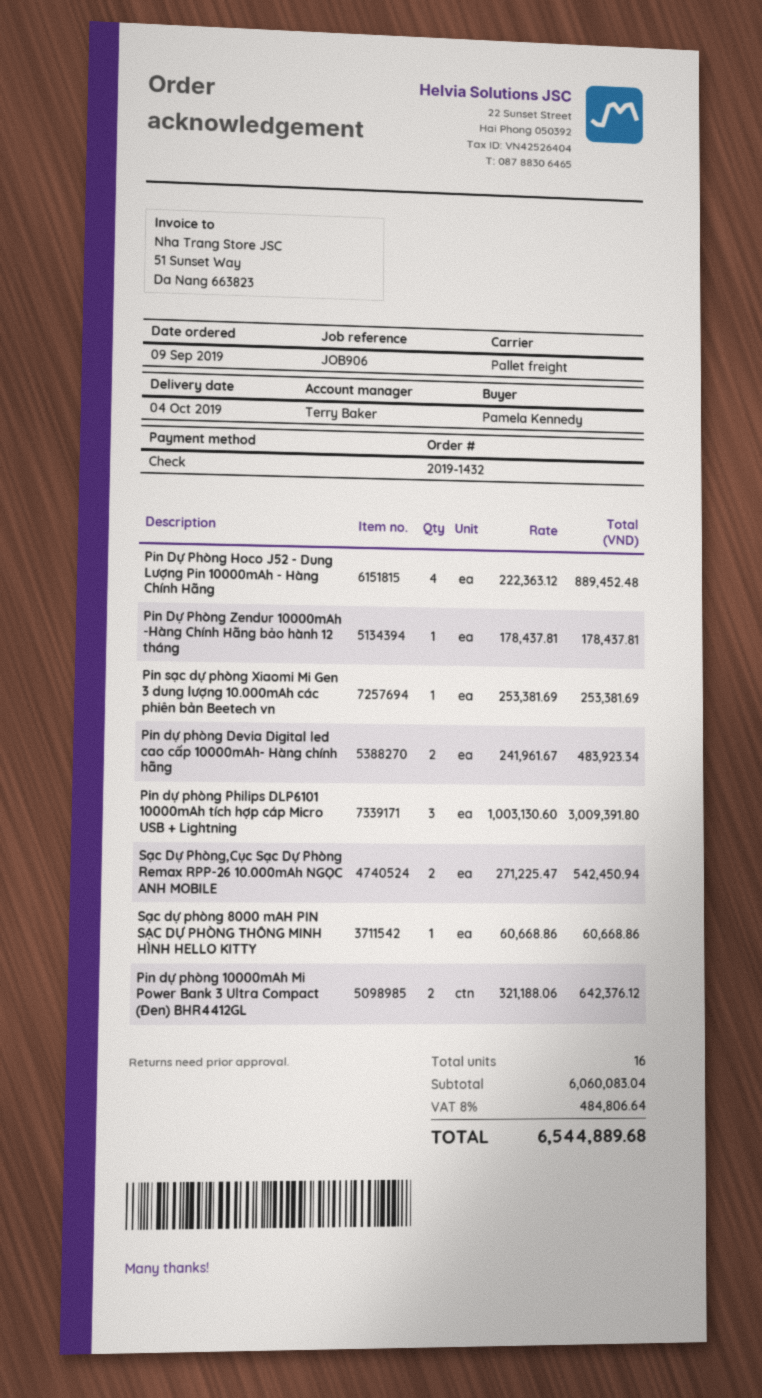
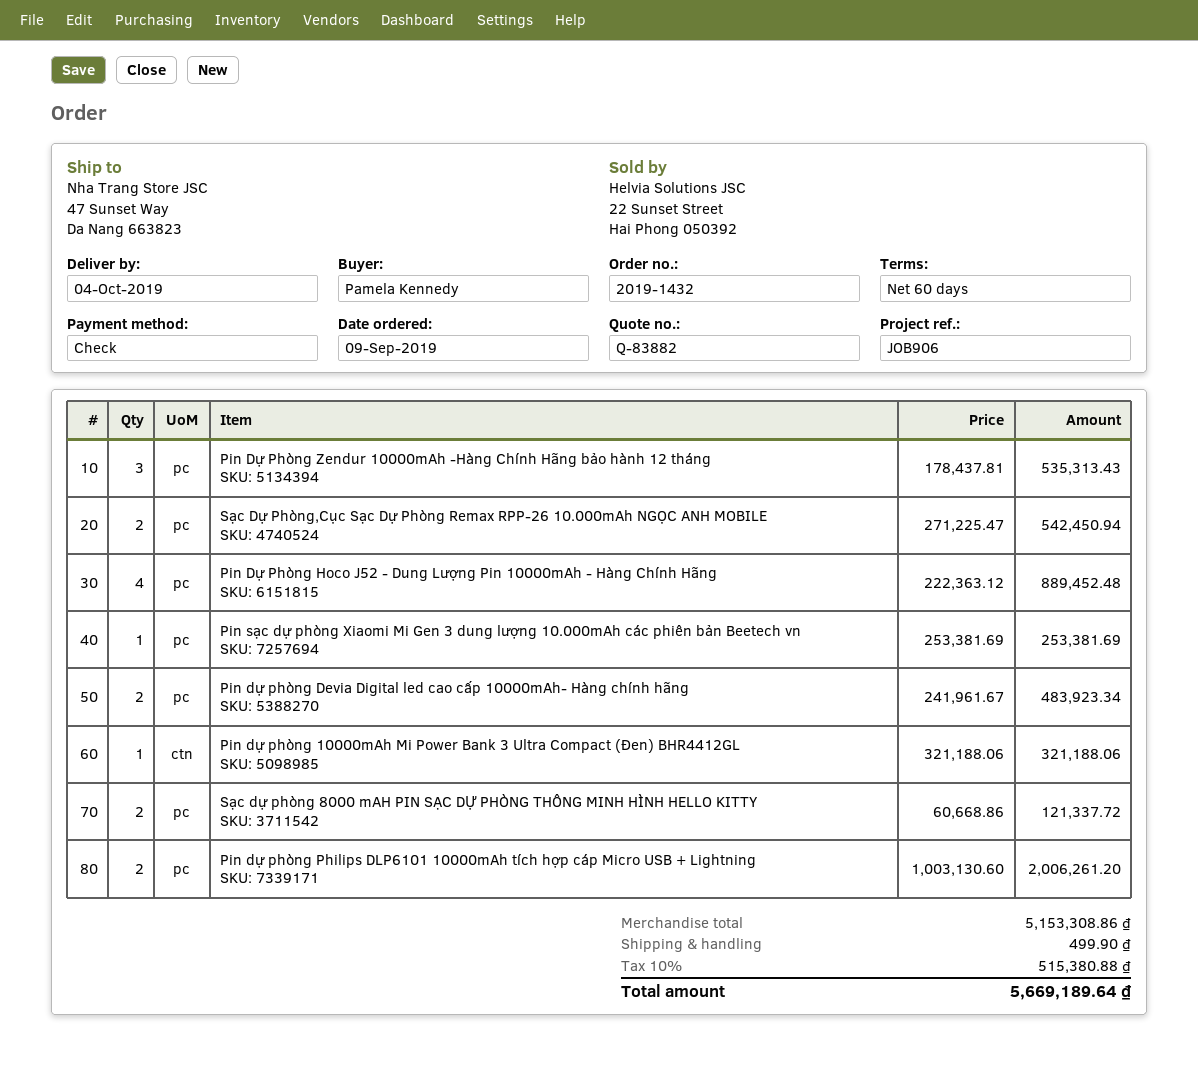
Pin Dự Phòng Zendur 10000mAh -Hàng Chính Hãng bảo hành 12 tháng: 1 x 178437.81 = 178437.81 -> 3 x 178437.81 = 535313.43
Pin dự phòng Philips DLP6101 10000mAh tích hợp cáp Micro USB + Lightning: 3 x 1003130.60 = 3009391.80 -> 2 x 1003130.60 = 2006261.20
Sạc dự phòng 8000 mAH PIN SẠC DỰ PHÒNG THÔNG MINH HÌNH HELLO KITTY: 1 x 60668.86 = 60668.86 -> 2 x 60668.86 = 121337.72
Pin dự phòng 10000mAh Mi Power Bank 3 Ultra Compact (Đen) BHR4412GL: 2 x 321188.06 = 642376.12 -> 1 x 321188.06 = 321188.06
subtotal: 6060083.04 -> 5153308.86
shipping: none -> 499.90
tax: 8% = 484806.64 -> 10% = 515380.88
total: 6544889.68 -> 5669189.64

